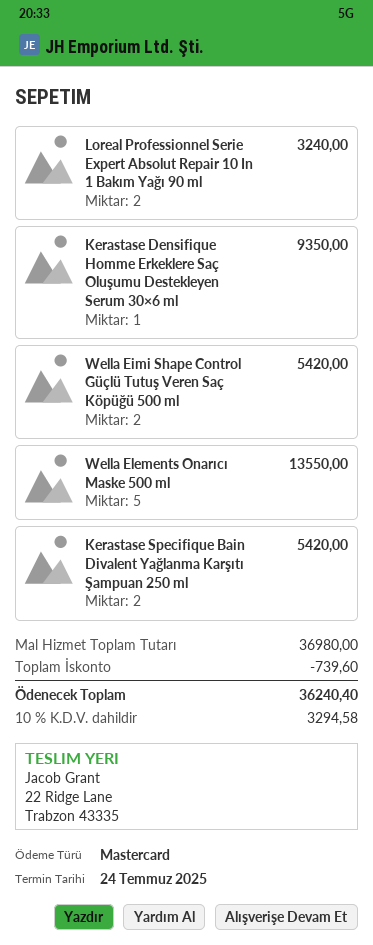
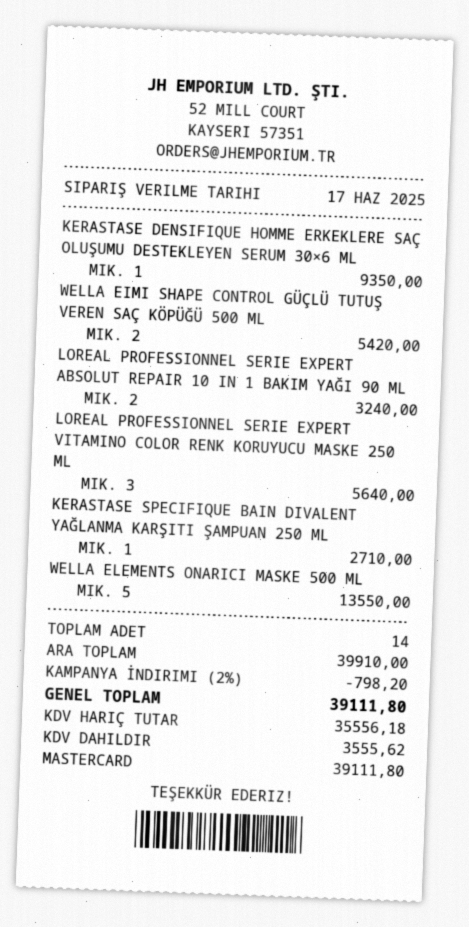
Kerastase Specifique Bain Divalent Yağlanma Karşıtı Şampuan 250 ml: 2 for 5420.00 -> 1 for 2710.00
LOREAL PROFESSIONNEL SERIE EXPERT VITAMINO COLOR RENK KORUYUCU MASKE 250 ML: none -> 3 for 5640.00
subtotal: 36980.00 -> 39910.00
discount: 739.60 -> 798.20
tax: 3294.58 -> 3555.62
total: 36240.40 -> 39111.80

